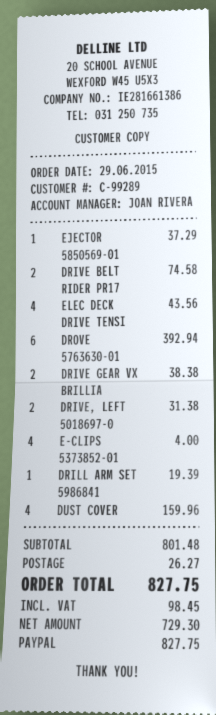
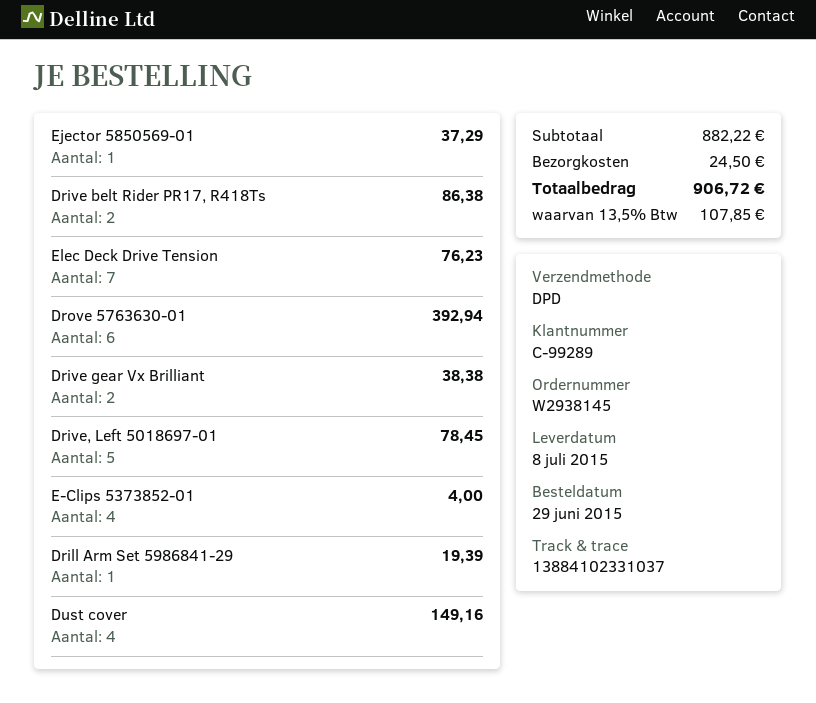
DRIVE BELT RIDER PR17: 2 for 74.58 -> 2 for 86.38
ELEC DECK DRIVE TENSI: 4 for 43.56 -> 7 for 76.23
DRIVE, LEFT 5018697-0: 2 for 31.38 -> 5 for 78.45
DUST COVER: 4 for 159.96 -> 4 for 149.16
subtotal: 801.48 -> 882.22
shipping: 26.27 -> 24.50
tax: 98.45 -> 107.85
total: 827.75 -> 906.72

